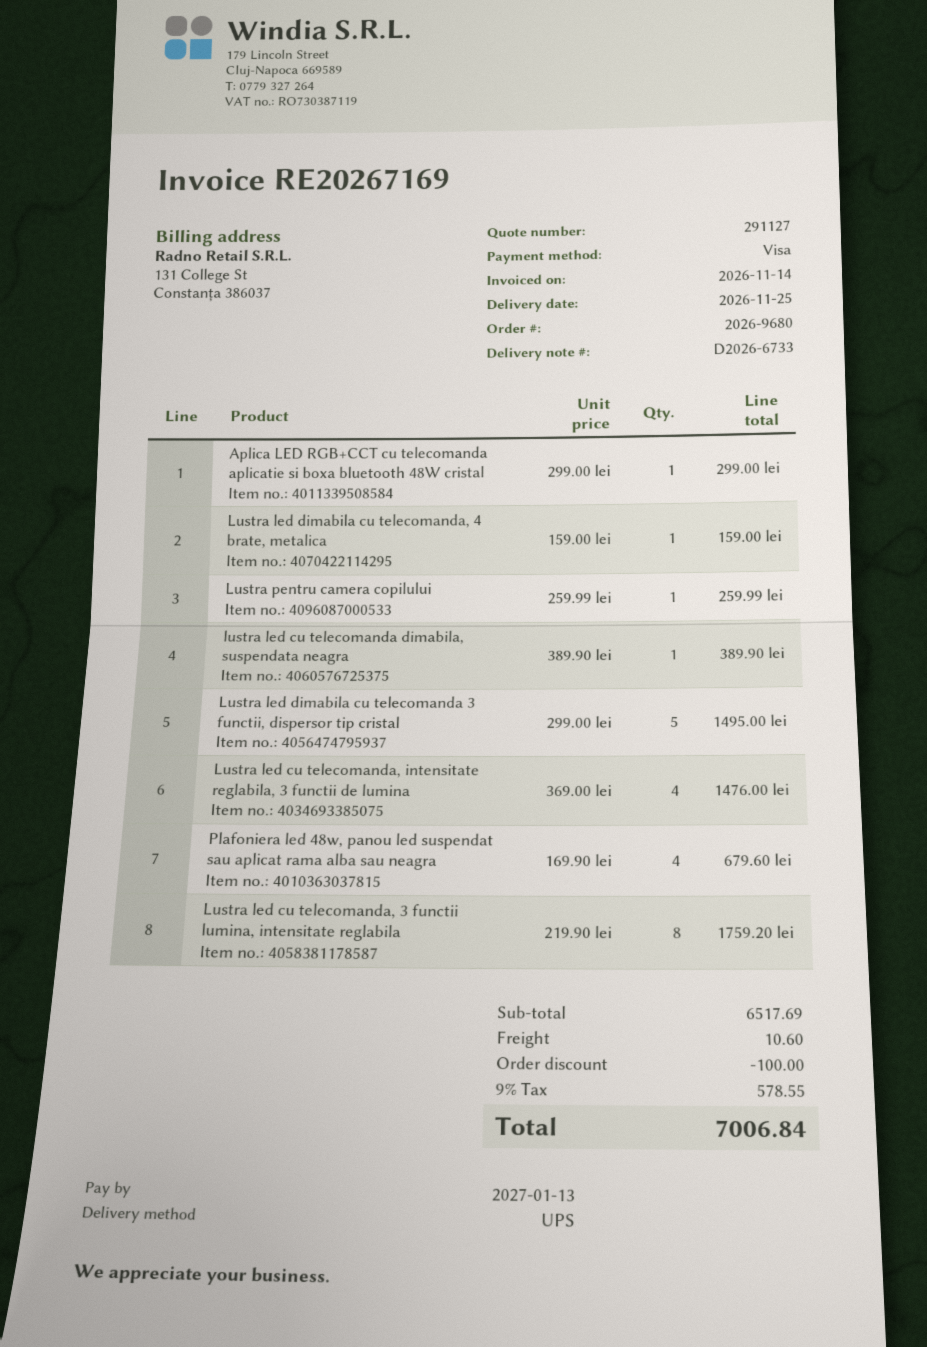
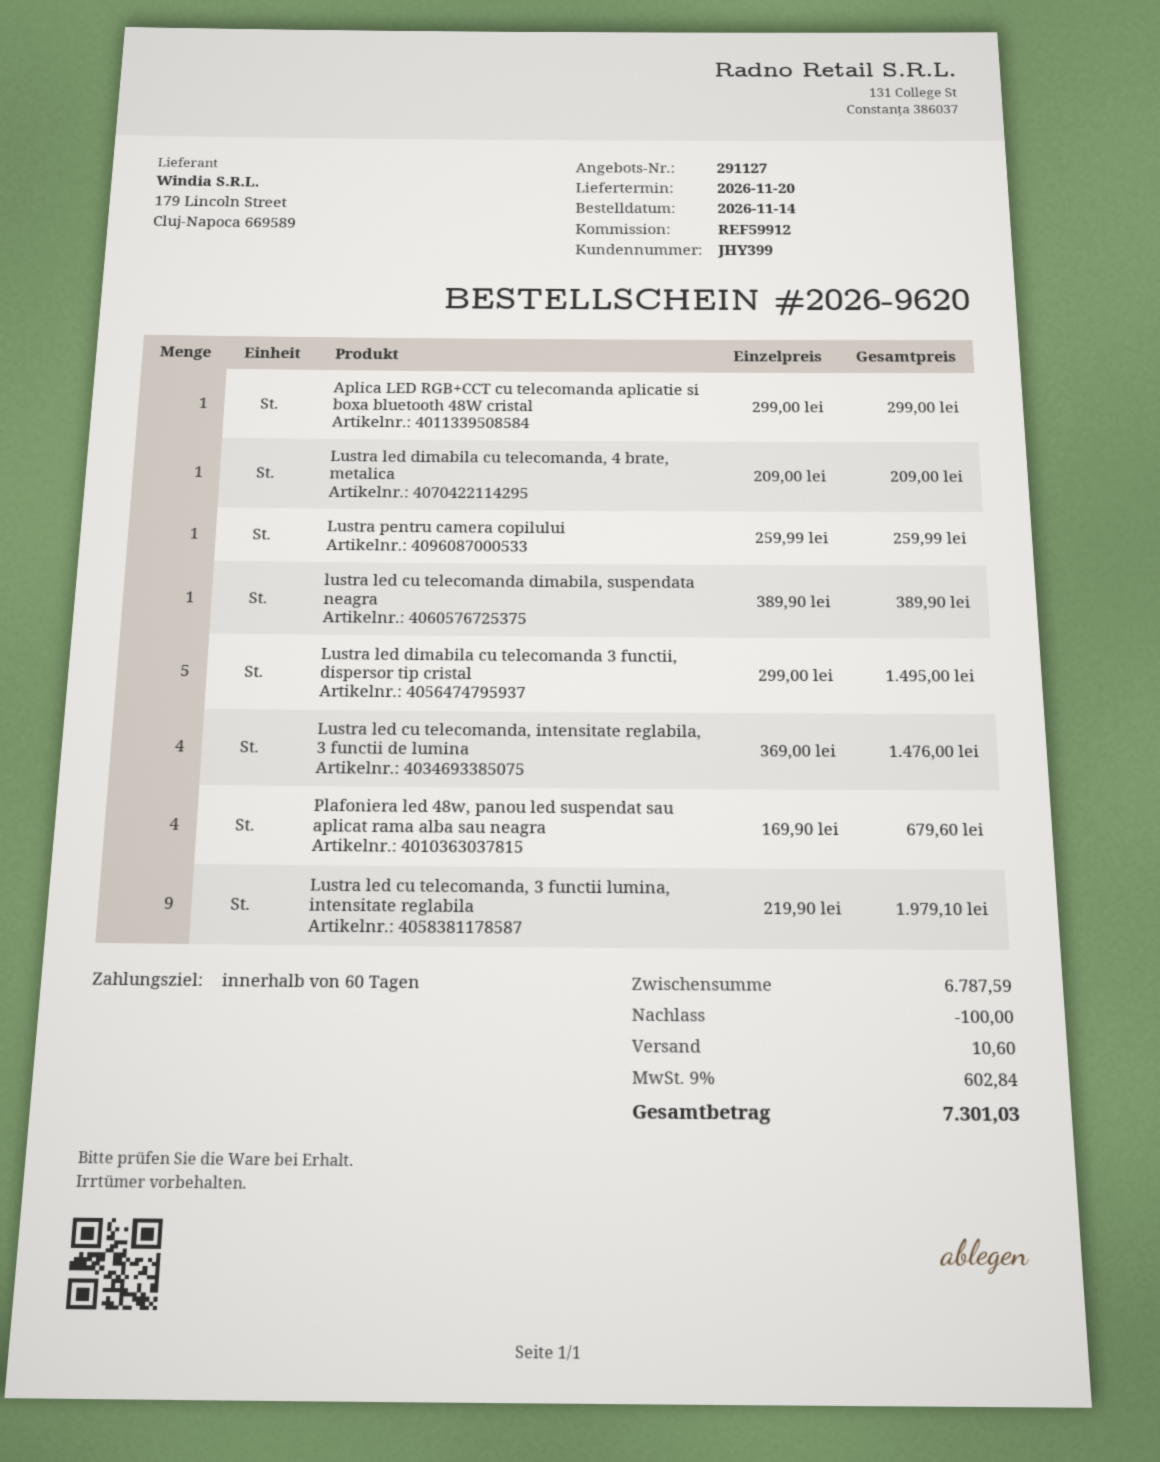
order number: 2026-9680 -> 2026-9620
delivery date: 2026-11-25 -> 2026-11-20
Lustra led dimabila cu telecomanda, 4 brate, metalica: 1 x 159.00 = 159.00 -> 1 x 209.00 = 209.00
Lustra led cu telecomanda, 3 functii lumina, intensitate reglabila: 8 x 219.90 = 1759.20 -> 9 x 219.90 = 1979.10
subtotal: 6517.69 -> 6787.59
tax: 9% = 578.55 -> 9% = 602.84
total: 7006.84 -> 7301.03

